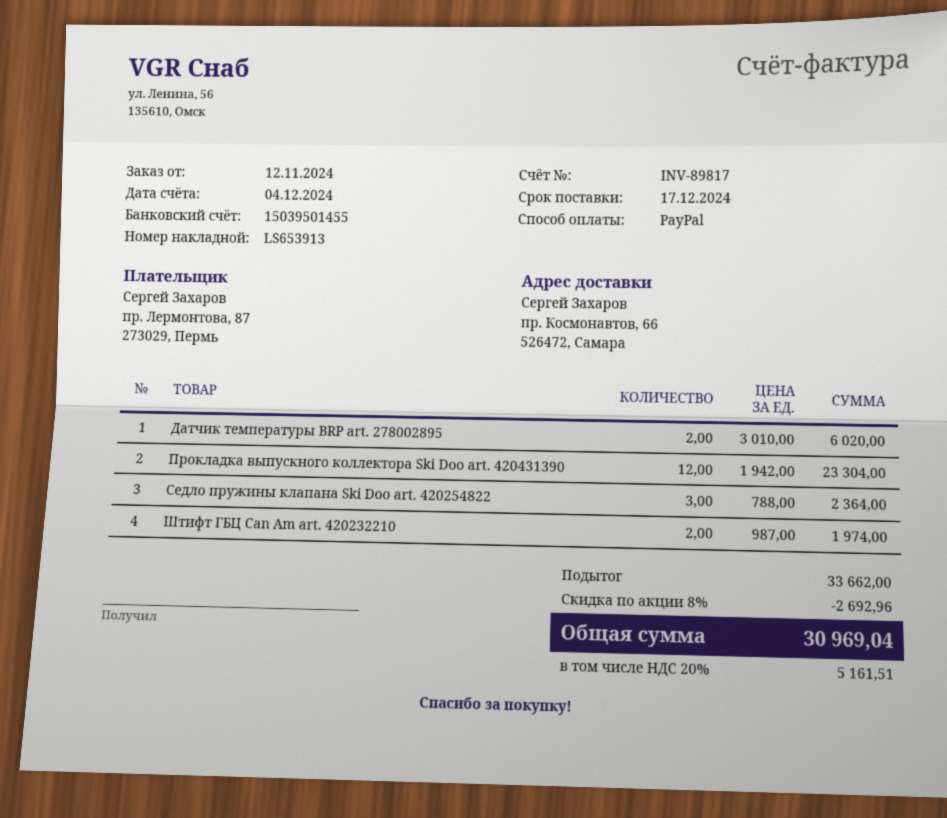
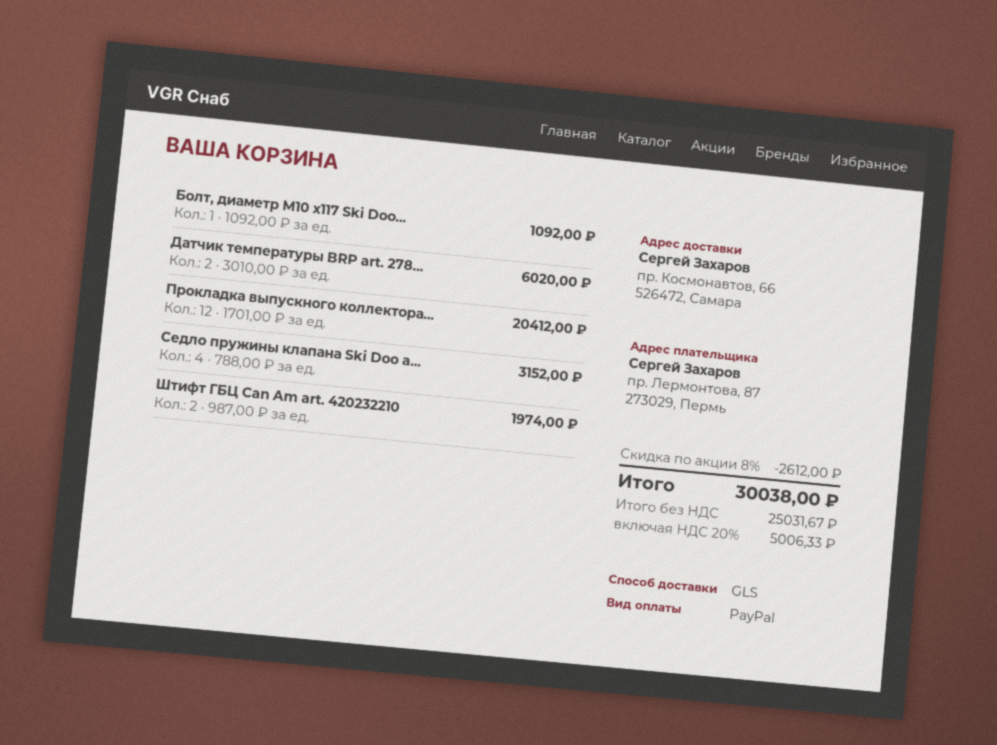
Прокладка выпускного коллектора Ski Doo art. 420431390: 12 x 1942.00 = 23304.00 -> 12 x 1701.00 = 20412.00
Седло пружины клапана Ski Doo art. 420254822: 3 x 788.00 = 2364.00 -> 4 x 788.00 = 3152.00
Болт, диаметр M10 х117 Ski Doo...: none -> 1 x 1092.00 = 1092.00
discount: 8% = 2692.96 -> 8% = 2612.00
tax: 20% = 5161.51 -> 20% = 5006.33
total: 30969.04 -> 30038.00

